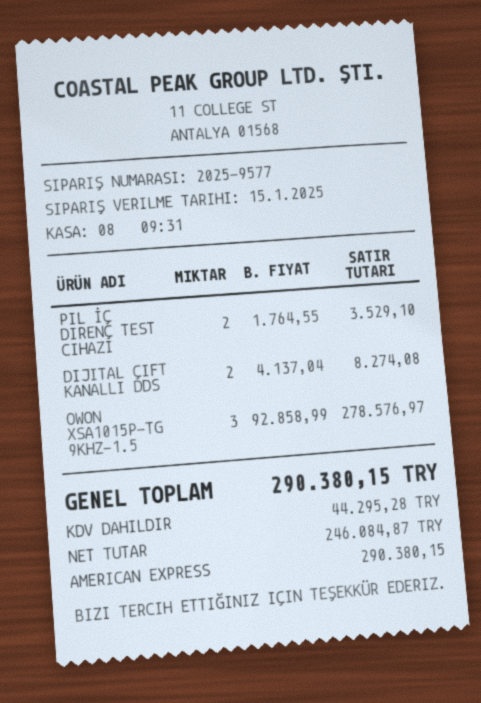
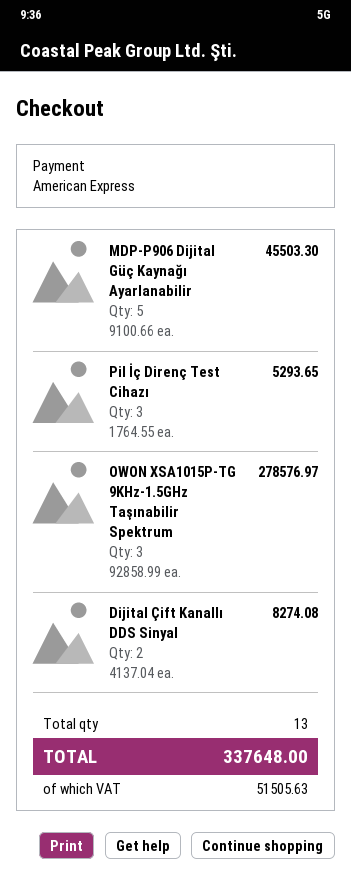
PIL İÇ DIRENÇ TEST CIHAZI: 2 x 1764.55 = 3529.10 -> 3 x 1764.55 = 5293.65
MDP-P906 Dijital Güç Kaynağı Ayarlanabilir: none -> 5 x 9100.66 = 45503.30
tax: 44295.28 -> 51505.63
total: 290380.15 -> 337648.00

